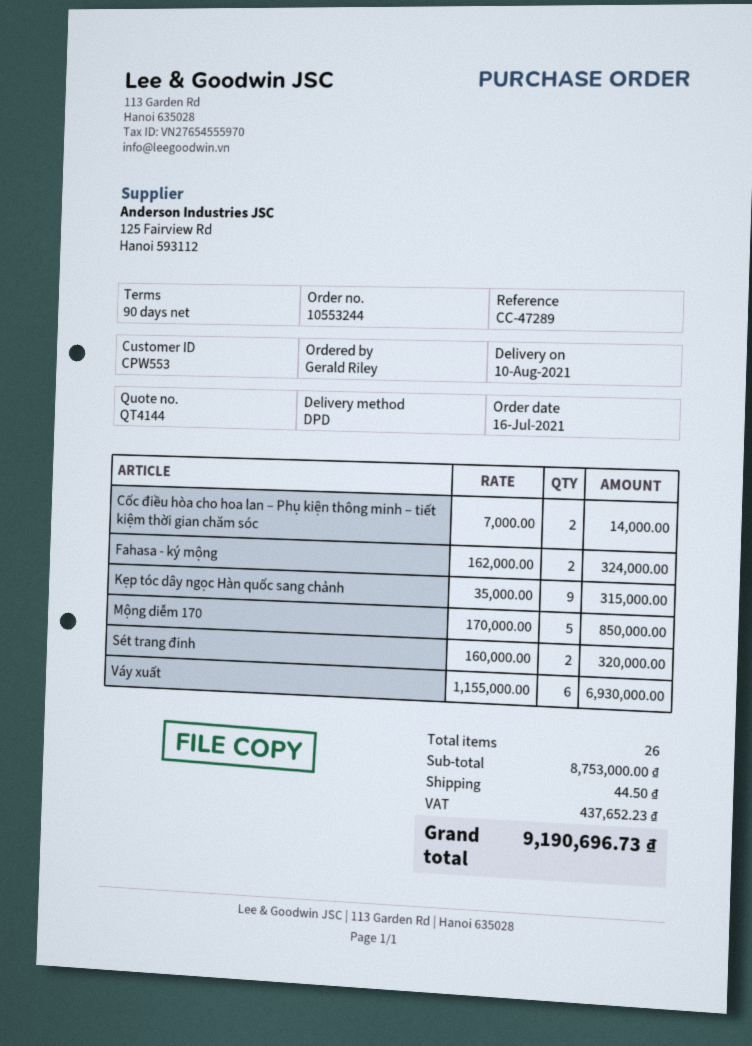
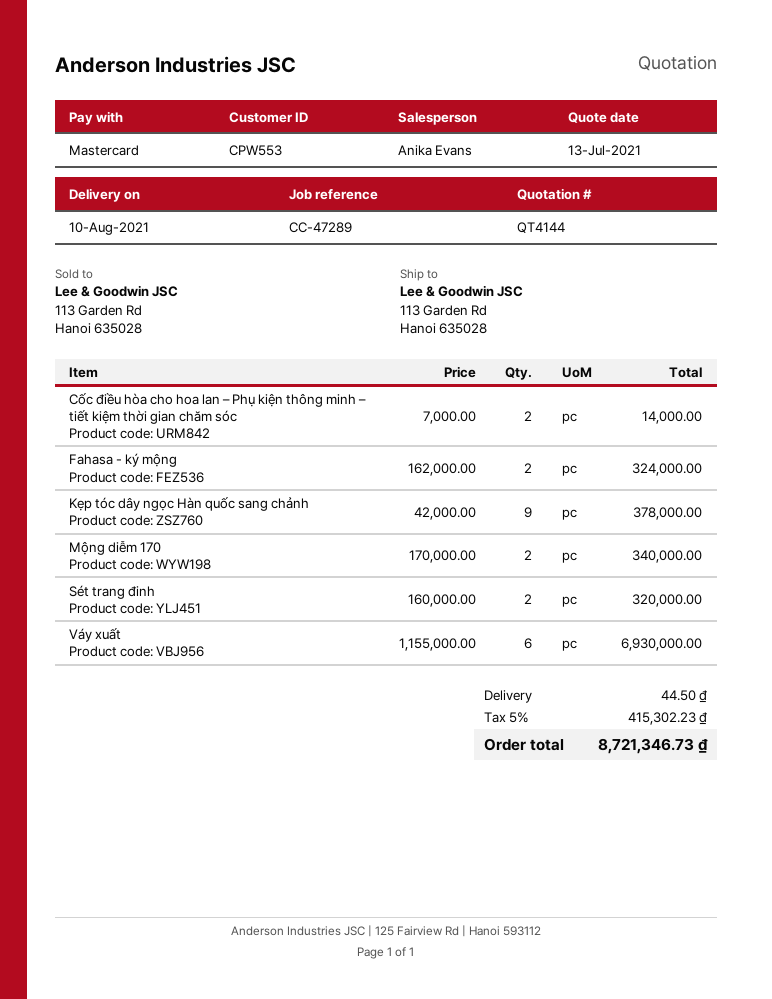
Kẹp tóc dây ngọc Hàn quốc sang chảnh: 9 x 35000.00 = 315000.00 -> 9 x 42000.00 = 378000.00
Mộng diễm 170: 5 x 170000.00 = 850000.00 -> 2 x 170000.00 = 340000.00
tax: 437652.23 -> 415302.23
total: 9190696.73 -> 8721346.73

